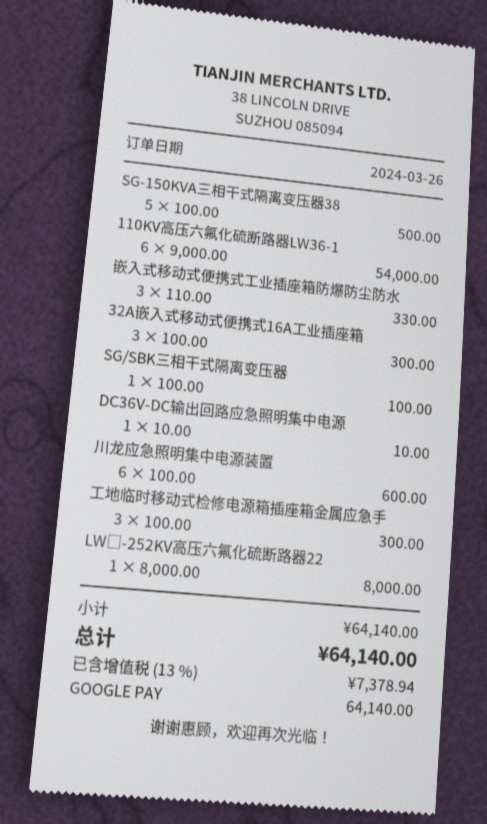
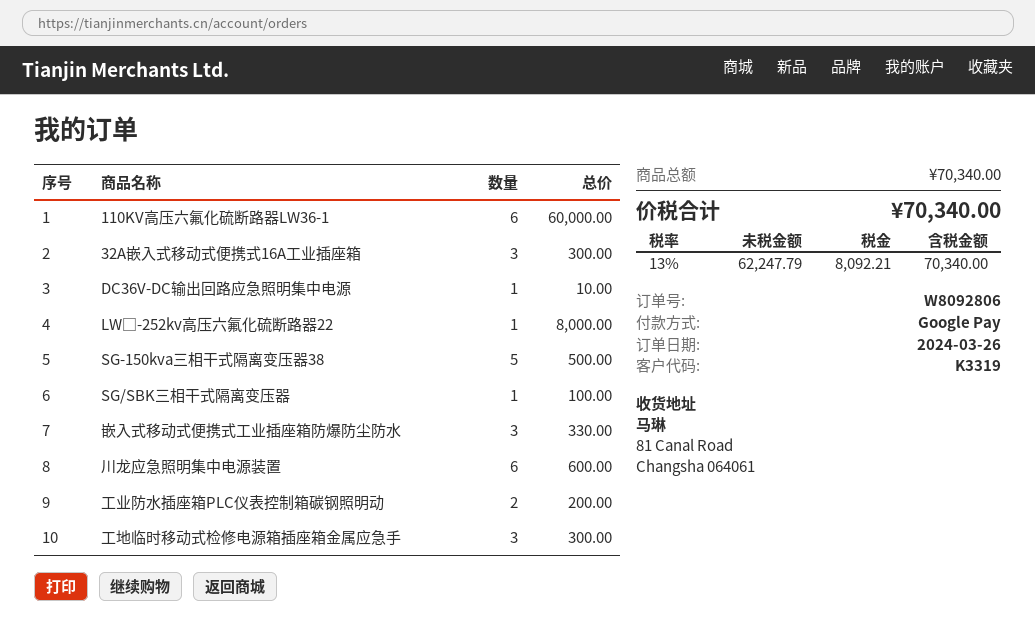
110KV高压六氟化硫断路器LW36-1: 6 for 54000.00 -> 6 for 60000.00
工业防水插座箱PLC仪表控制箱碳钢照明动: none -> 2 for 200.00
subtotal: 64140.00 -> 70340.00
tax: 13% = 7378.94 -> 13% = 8092.21
total: 64140.00 -> 70340.00

